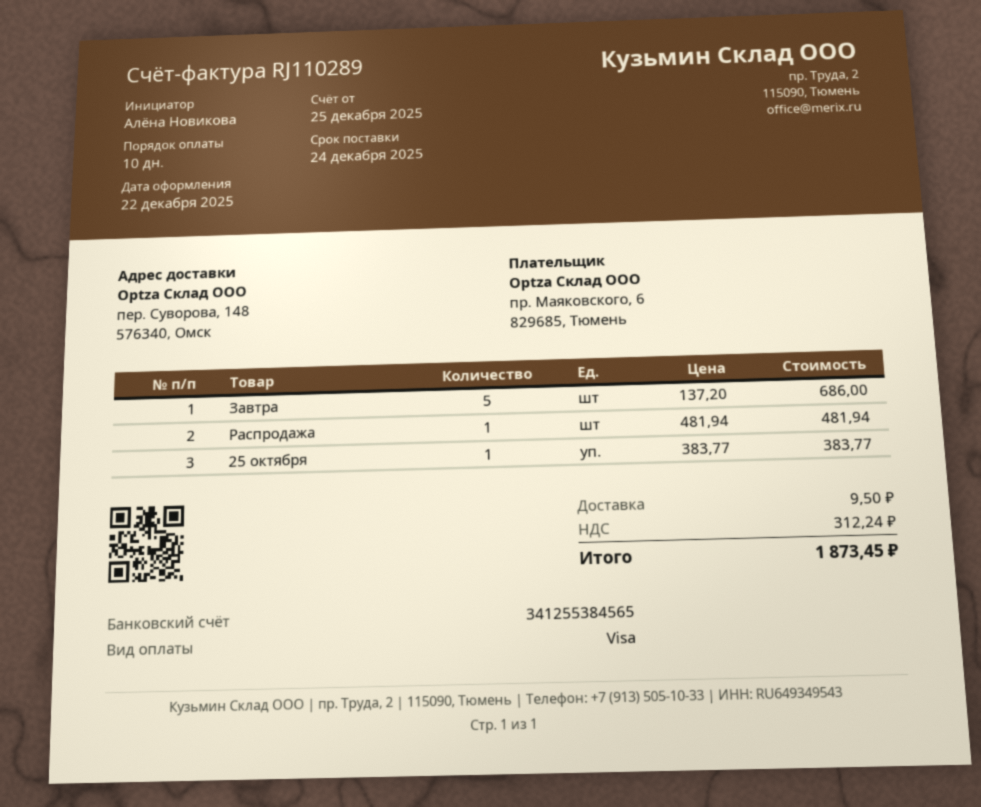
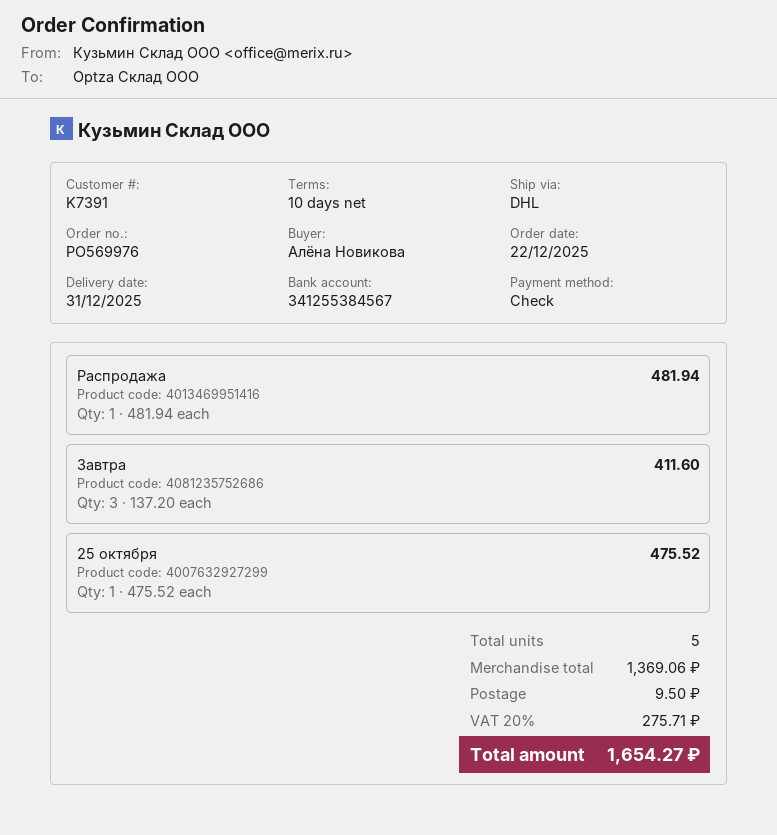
delivery date: 2025-12-24 -> 2025-12-31
payment method: Visa -> cheque
bank account: 341255384565 -> 341255384567
Завтра: 5 x 137.20 = 686.00 -> 3 x 137.20 = 411.60
25 октября: 1 x 383.77 = 383.77 -> 1 x 475.52 = 475.52
tax: 312.24 -> 275.71
total: 1873.45 -> 1654.27

